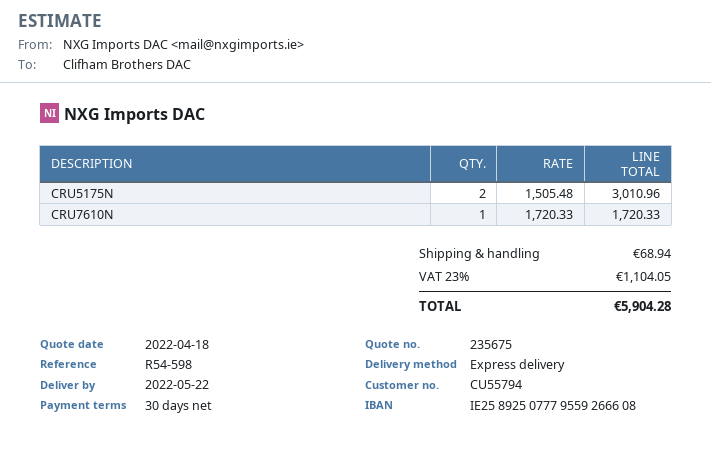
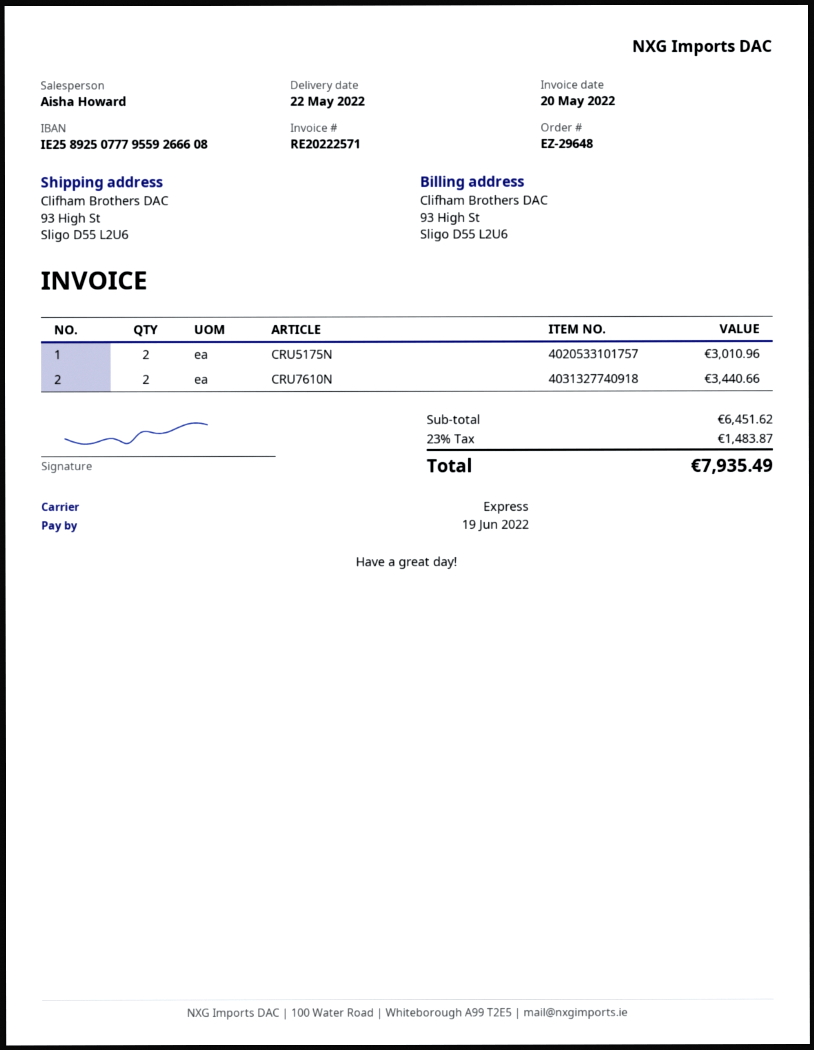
CRU7610N: 1 for 1720.33 -> 2 for 3440.66
shipping: 68.94 -> none
tax: 23% = 1104.05 -> 23% = 1483.87
total: 5904.28 -> 7935.49

